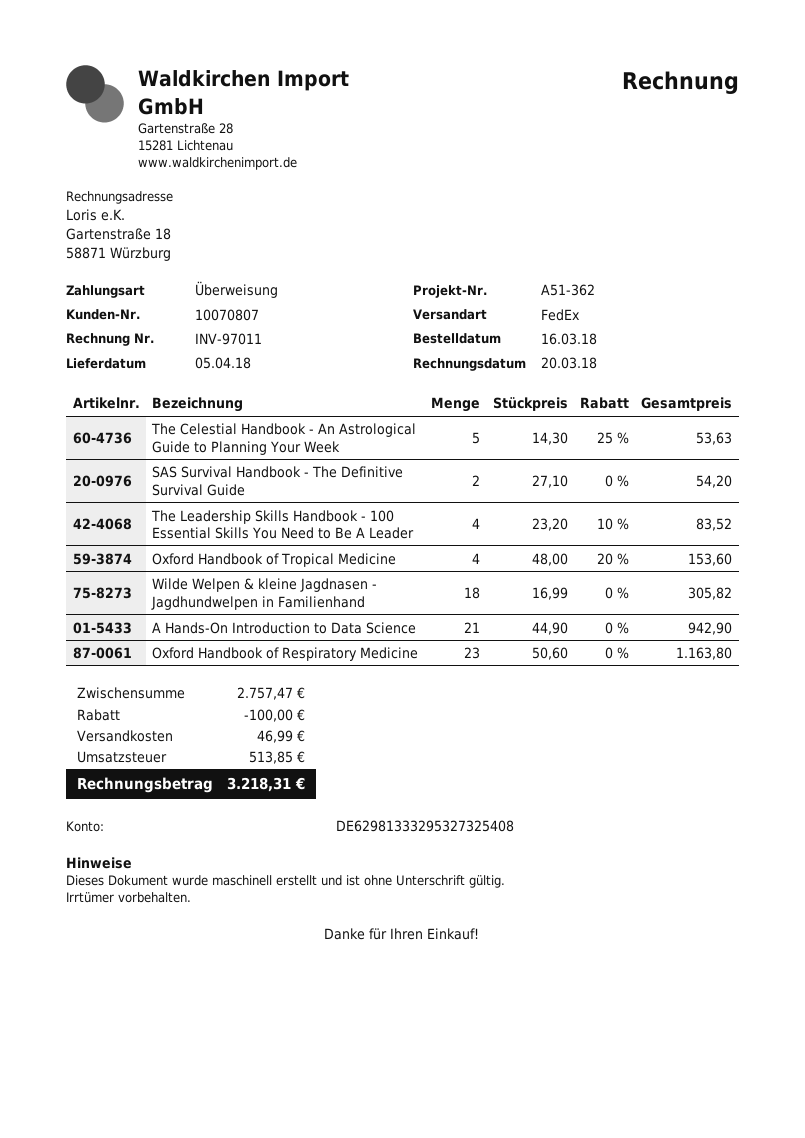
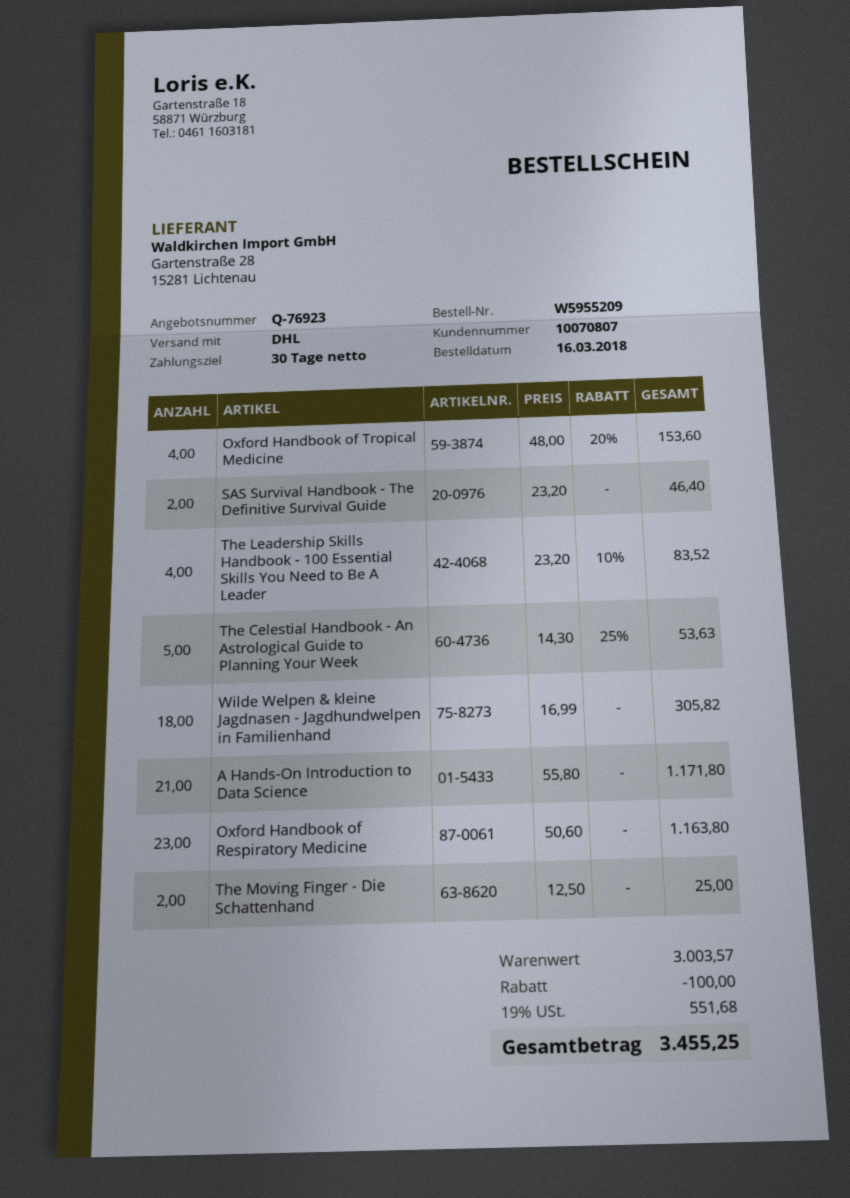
shipping method: FedEx -> DHL
SAS Survival Handbook - The Definitive Survival Guide: 2 x 27.10 = 54.20 -> 2 x 23.20 = 46.40
A Hands-On Introduction to Data Science: 21 x 44.90 = 942.90 -> 21 x 55.80 = 1171.80
The Moving Finger - Die Schattenhand: none -> 2 x 12.50 = 25.00
subtotal: 2757.47 -> 3003.57
shipping: 46.99 -> none
tax: 513.85 -> 551.68
total: 3218.31 -> 3455.25

